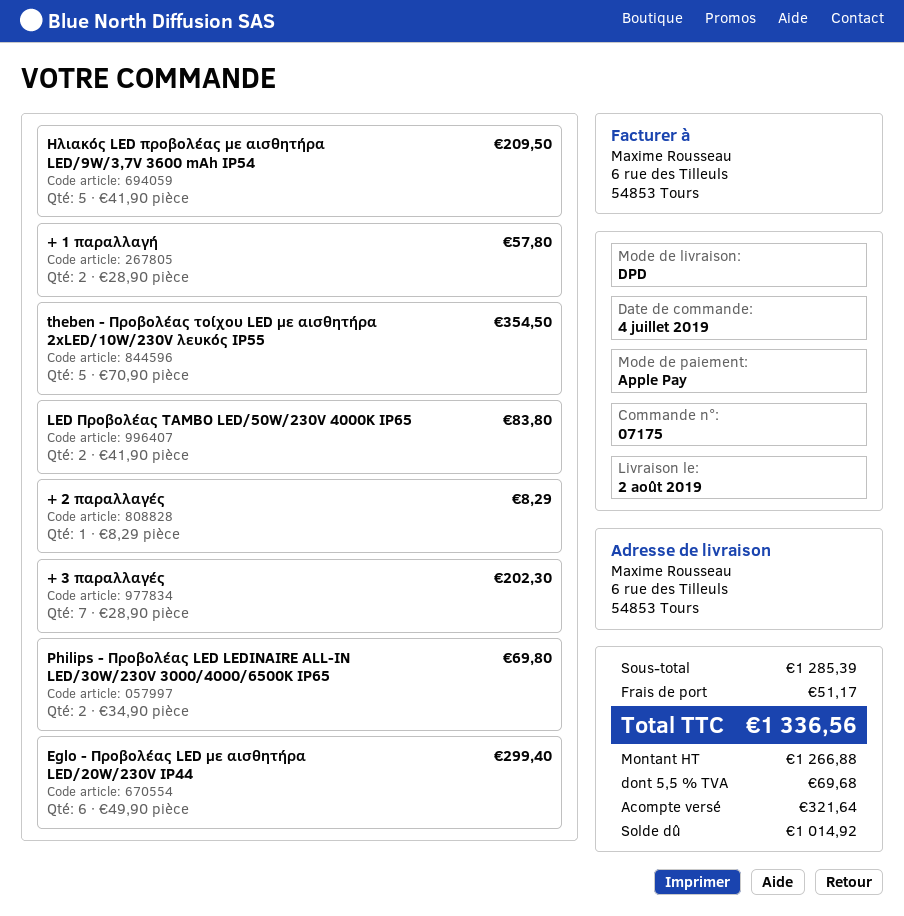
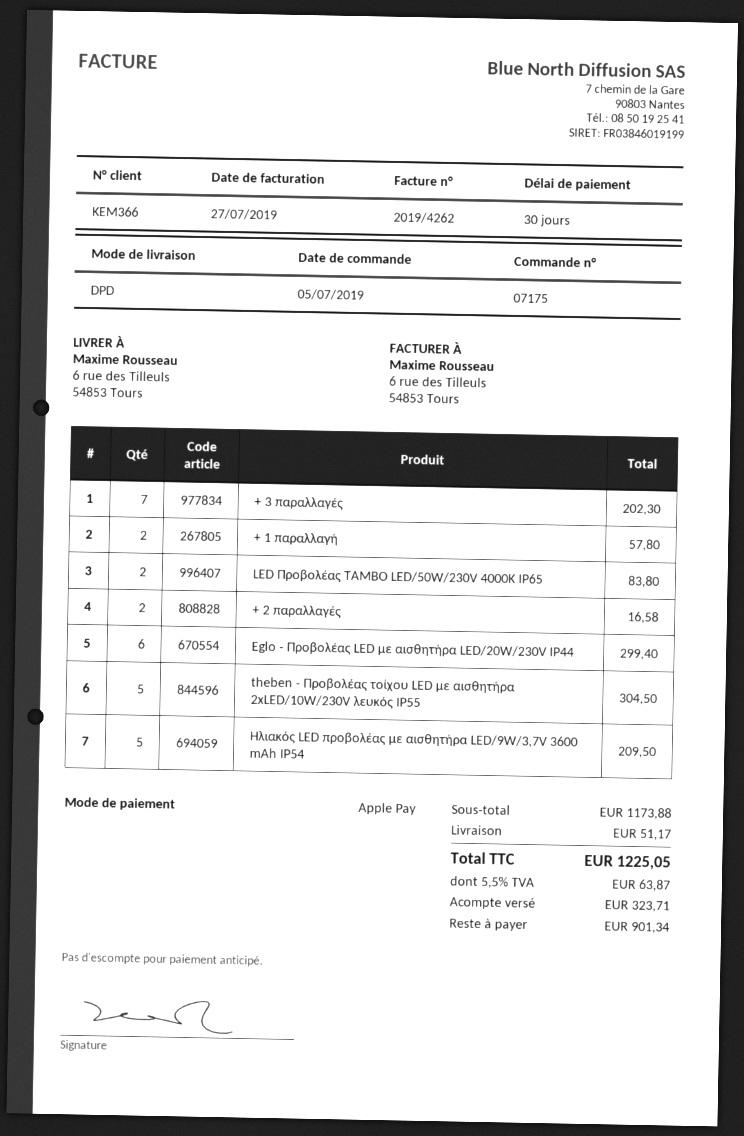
order date: 2019-07-04 -> 2019-07-05
theben - Προβολέας τοίχου LED με αισθητήρα 2xLED/10W/230V λευκός IP55: 5 for 354.50 -> 5 for 304.50
+ 2 παραλλαγές: 1 for 8.29 -> 2 for 16.58
Philips - Προβολέας LED LEDINAIRE ALL-IN LED/30W/230V 3000/4000/6500K IP65: 2 for 69.80 -> none
subtotal: 1285.39 -> 1173.88
tax: 5.5% = 69.68 -> 5.5% = 63.87
total: 1336.56 -> 1225.05
deposit: 321.64 -> 323.71
balance: 1014.92 -> 901.34

